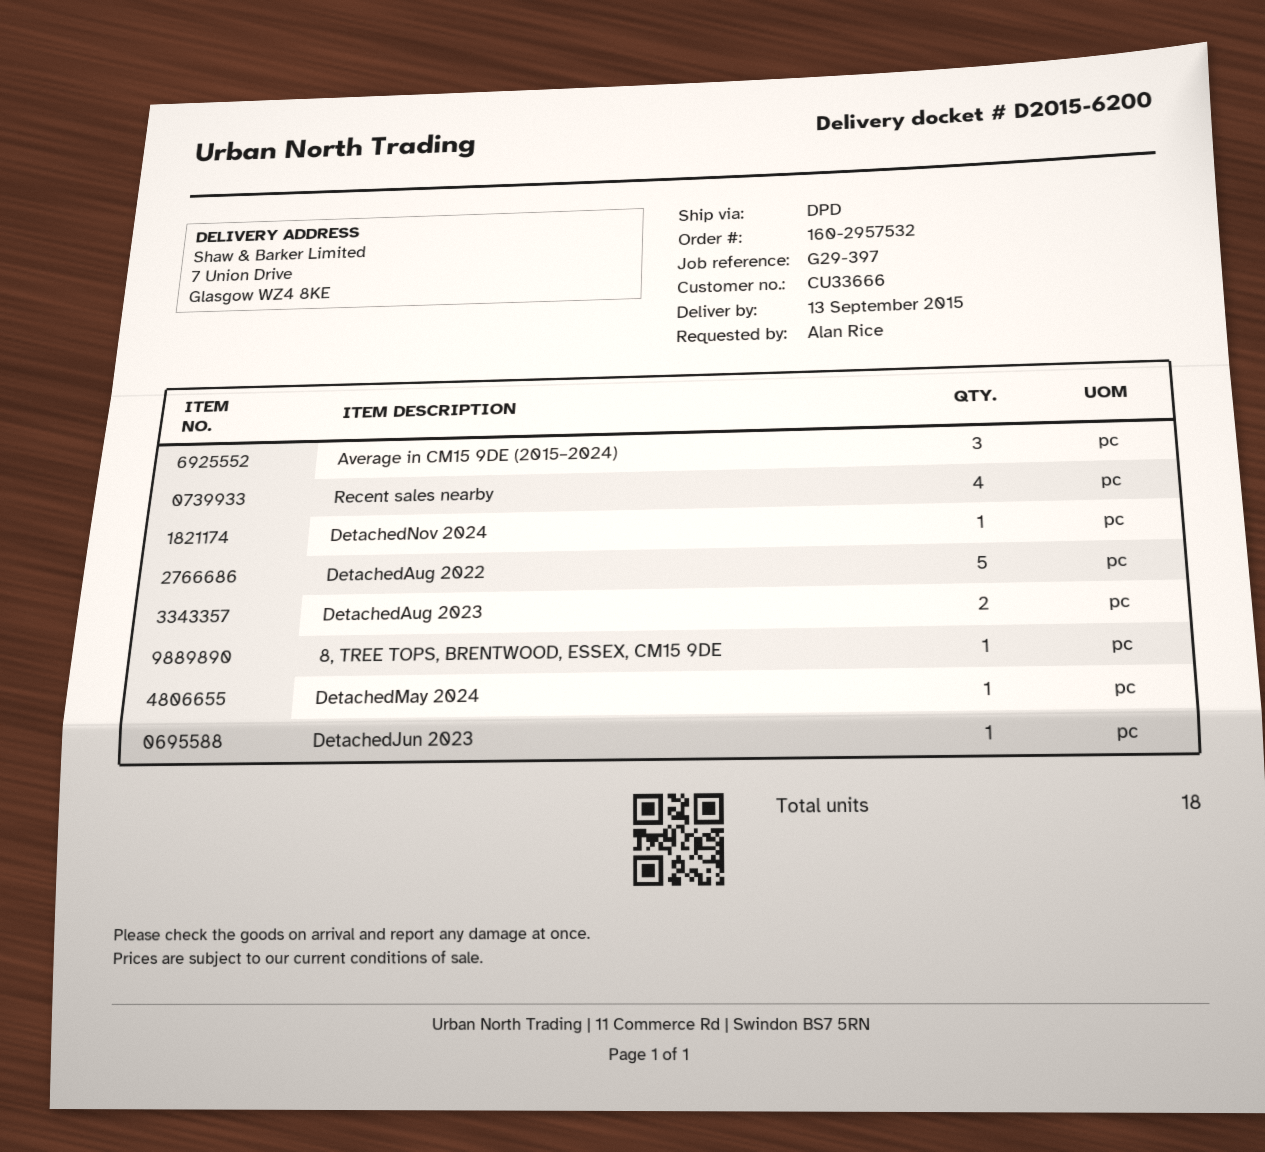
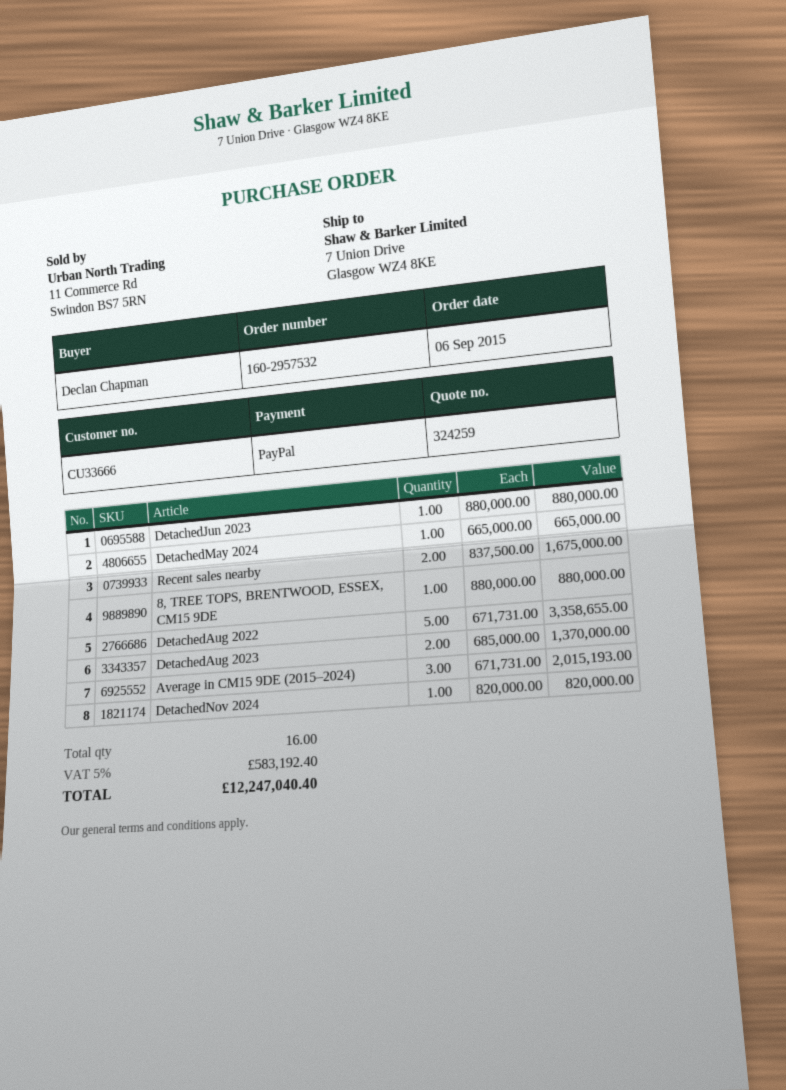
ordered by: Alan Rice -> Declan Chapman
Recent sales nearby: 4 -> 2
total quantity: 18 -> 16

